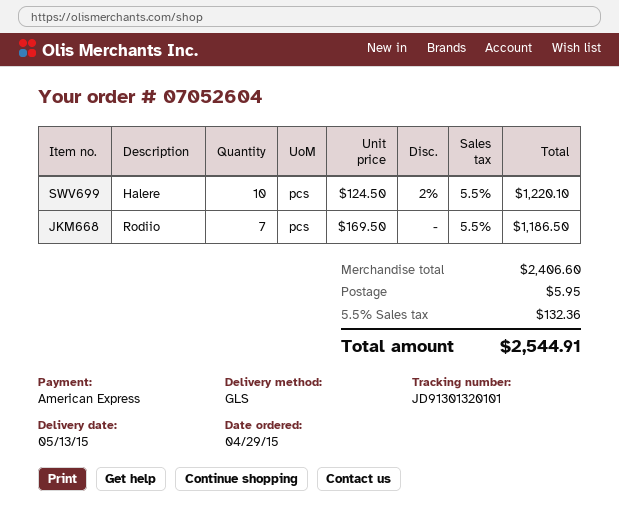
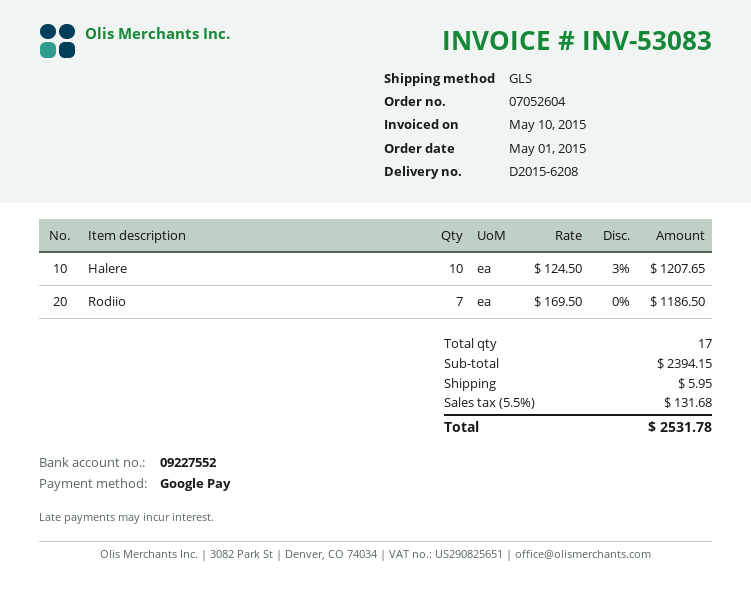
order date: 2015-04-29 -> 2015-05-01
payment method: American Express -> Google Pay
Halere: 10 x 124.50 - 2% = 1220.10 -> 10 x 124.50 - 3% = 1207.65
subtotal: 2406.60 -> 2394.15
tax: 5.5% = 132.36 -> 5.5% = 131.68
total: 2544.91 -> 2531.78

